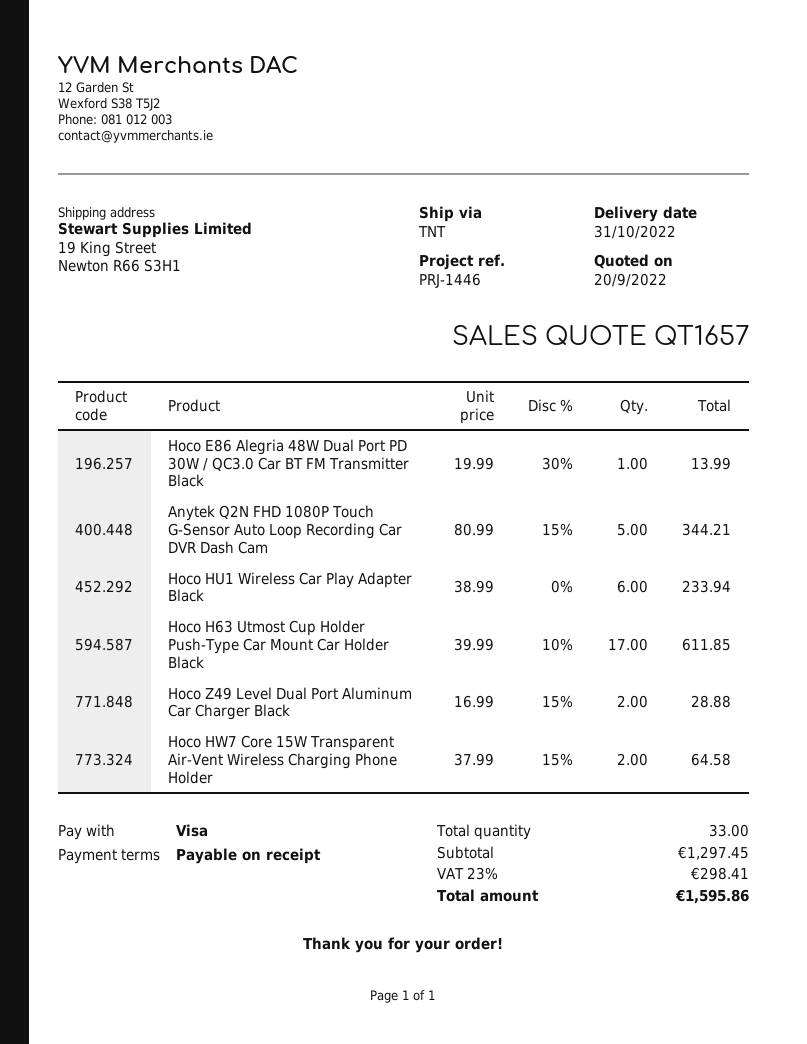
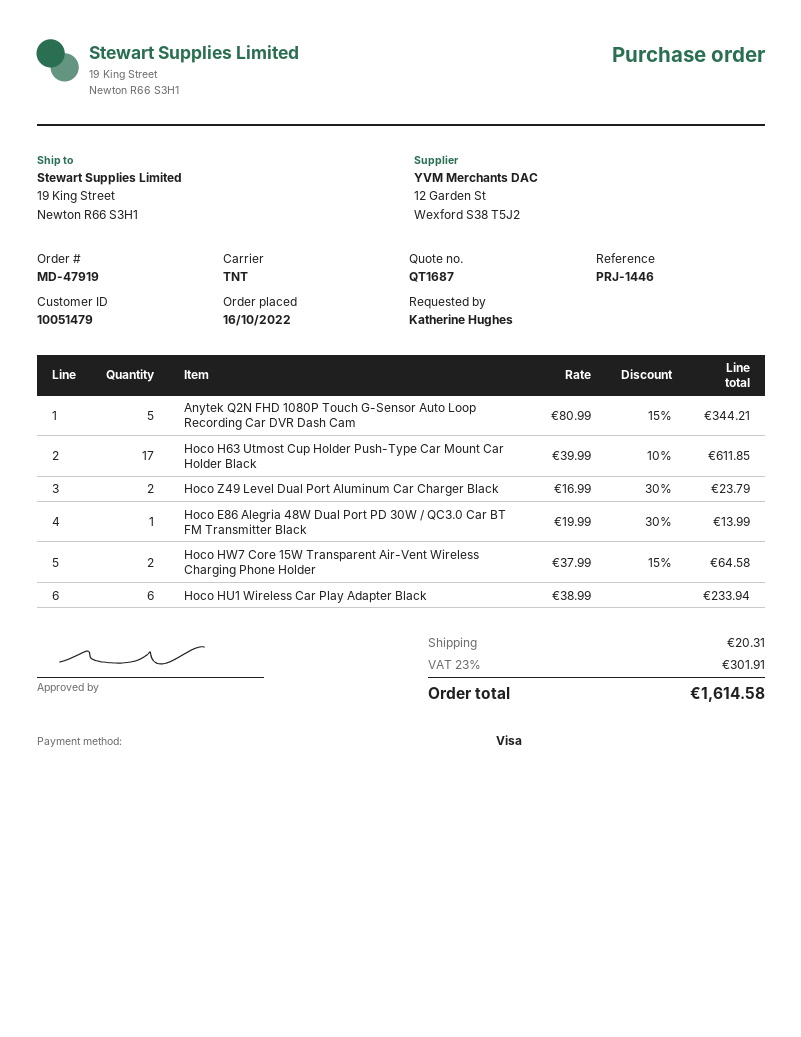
quote number: QT1657 -> QT1687
Hoco Z49 Level Dual Port Aluminum Car Charger Black: 2 x 16.99 - 15% = 28.88 -> 2 x 16.99 - 30% = 23.79
shipping: none -> 20.31
tax: 23% = 298.41 -> 23% = 301.91
total: 1595.86 -> 1614.58

